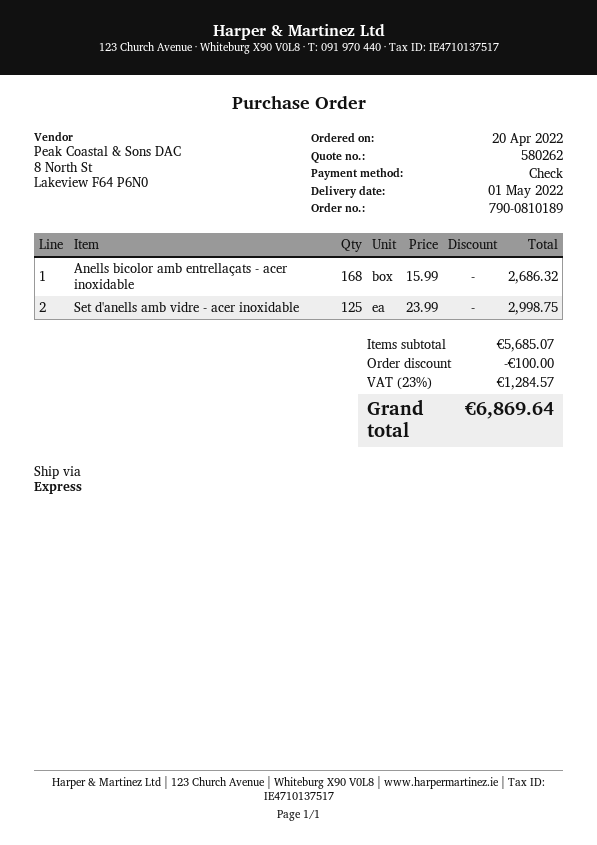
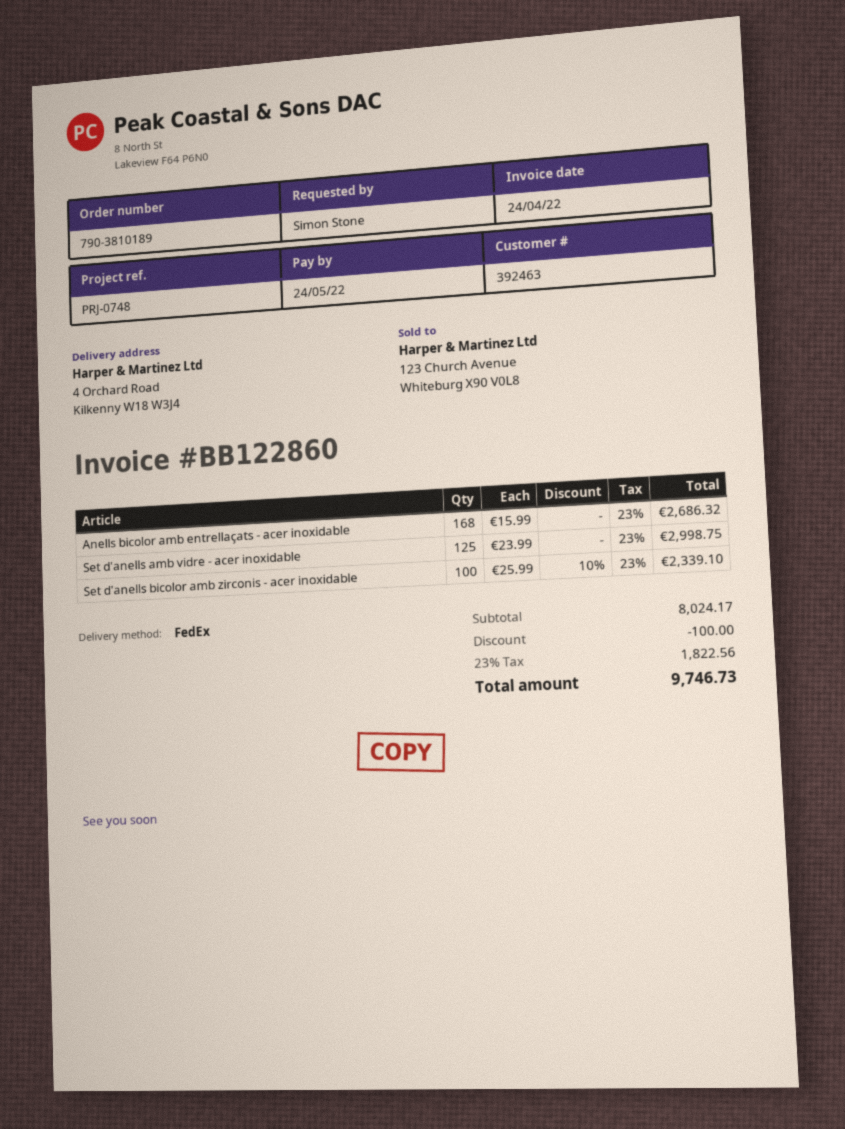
order number: 790-0810189 -> 790-3810189
shipping method: express -> FedEx
Set d'anells bicolor amb zirconis - acer inoxidable: none -> 100 x 25.99 - 10% = 2339.10
subtotal: 5685.07 -> 8024.17
tax: 23% = 1284.57 -> 23% = 1822.56
total: 6869.64 -> 9746.73

